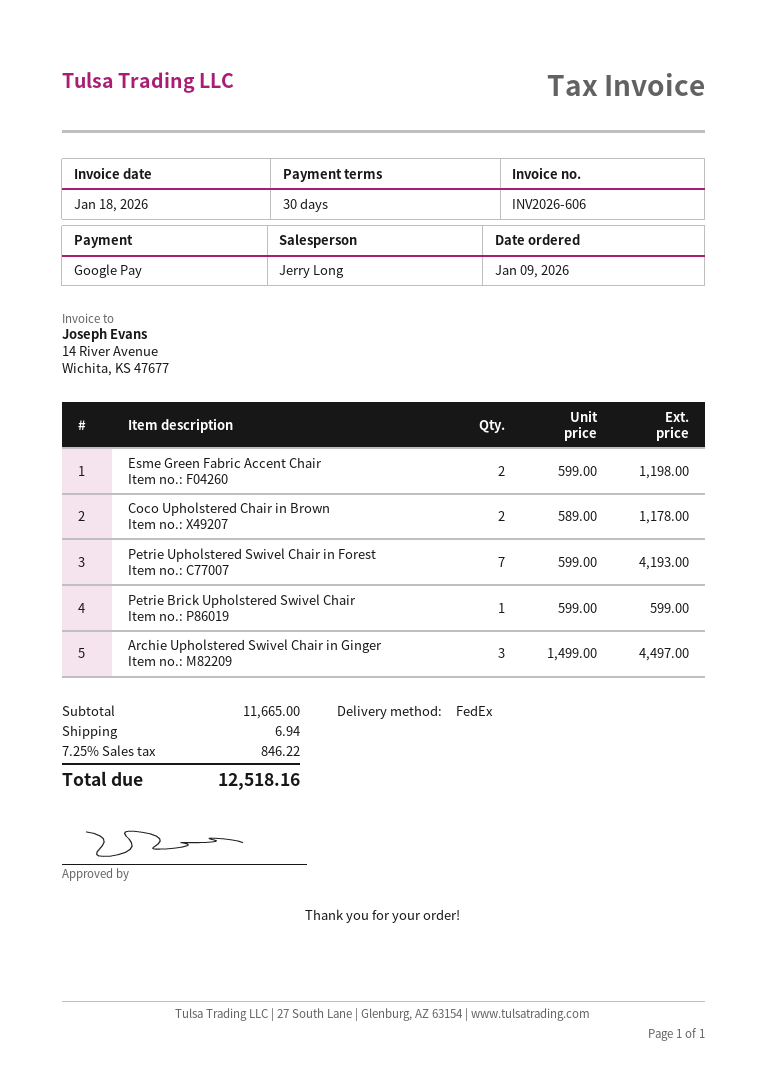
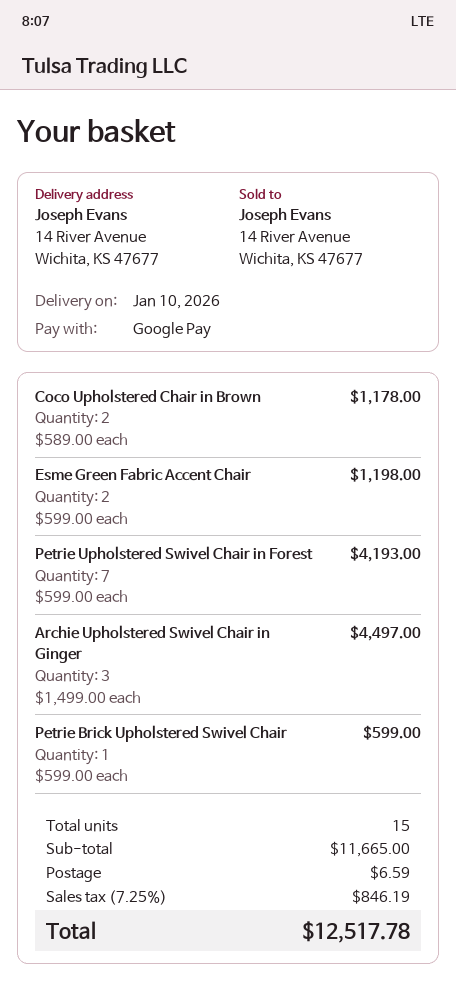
shipping: 6.94 -> 6.59
tax: 7.25% = 846.22 -> 7.25% = 846.19
total: 12518.16 -> 12517.78

